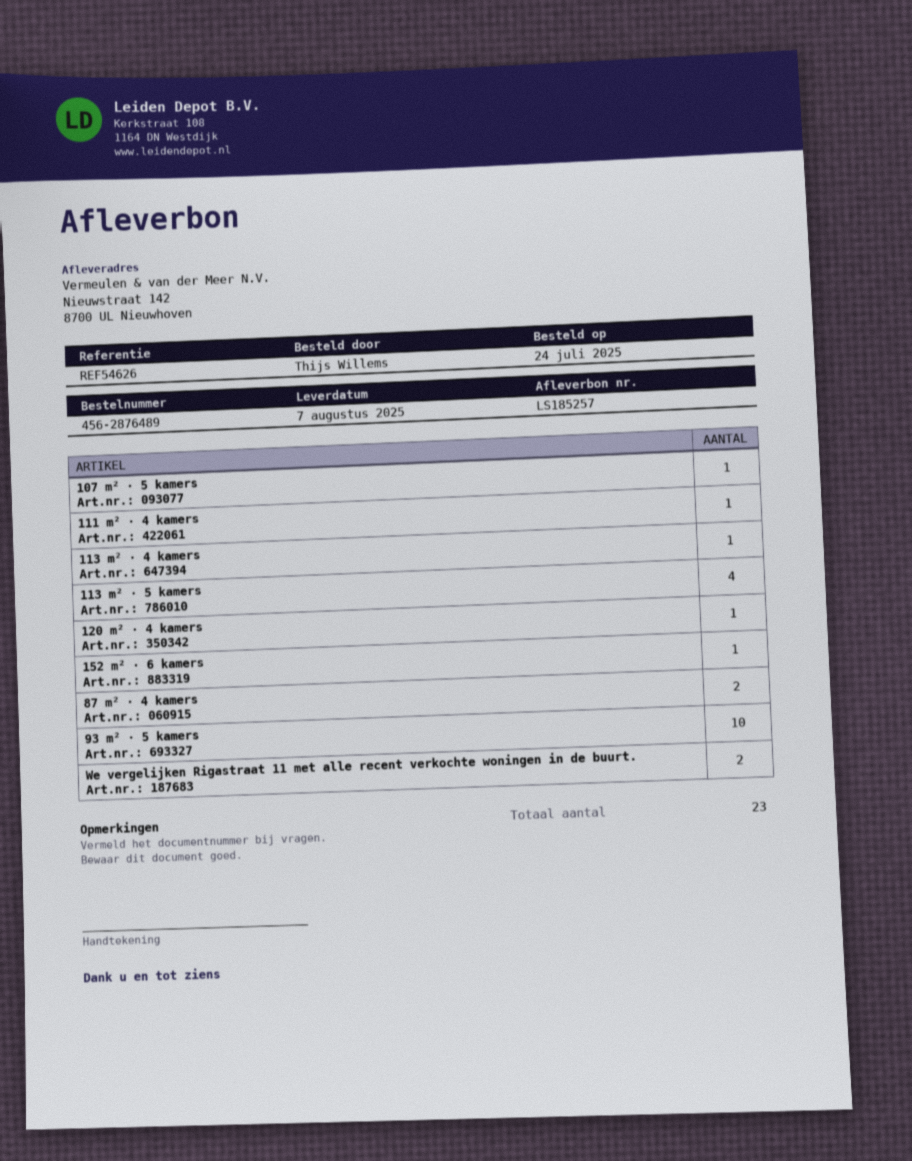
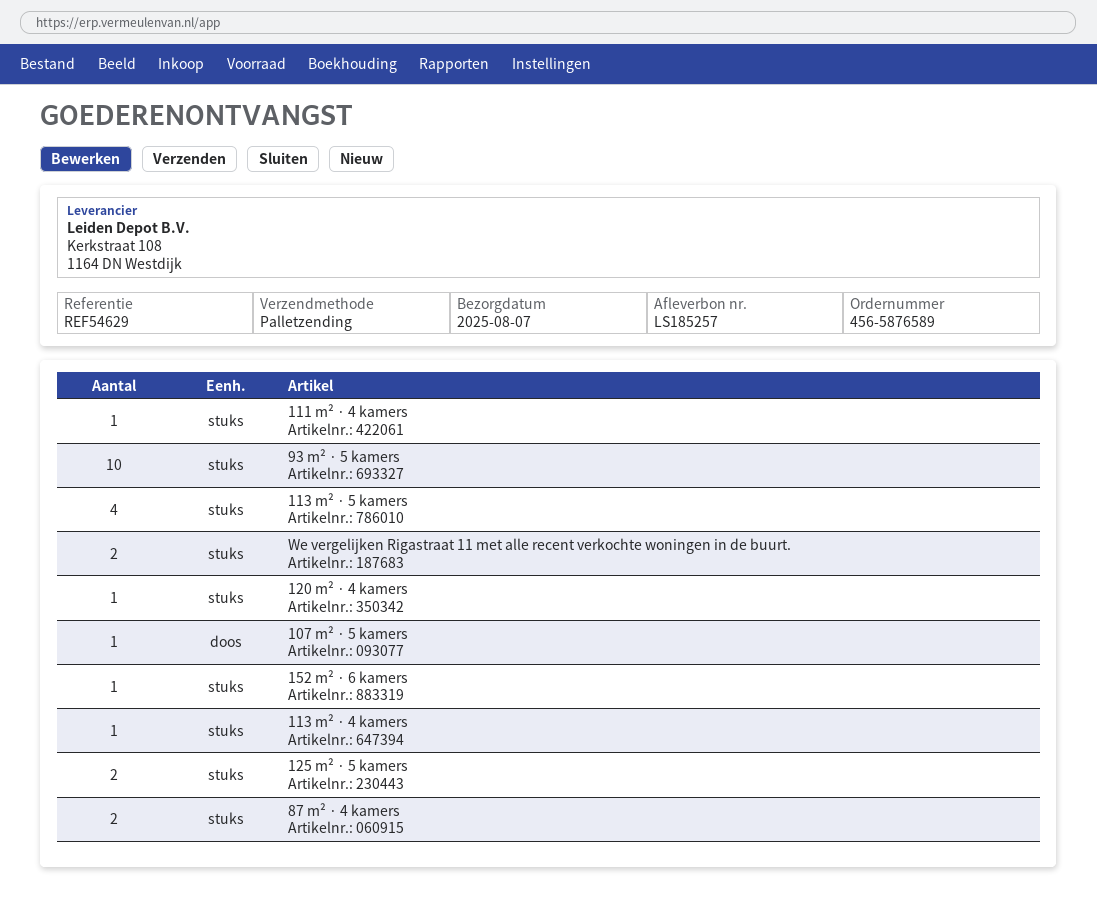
order number: 456-2876489 -> 456-5876589
reference: REF54626 -> REF54629
125 m² · 5 kamers: none -> 2

